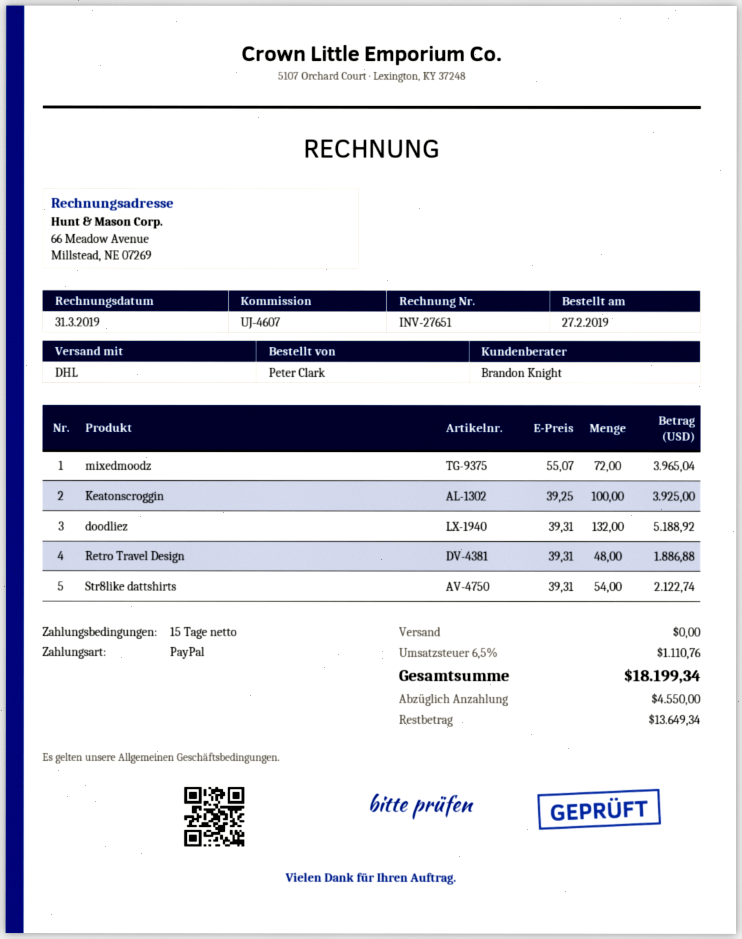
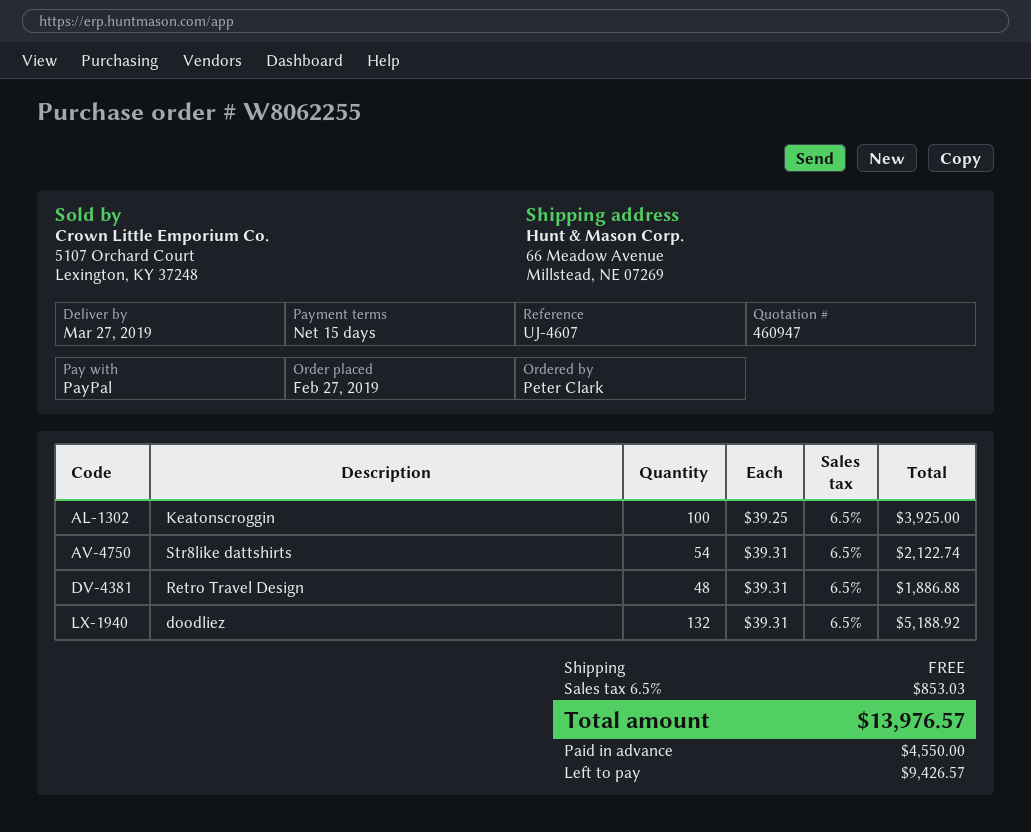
mixedmoodz: 72 x 55.07 = 3965.04 -> none
tax: 6.5% = 1110.76 -> 6.5% = 853.03
total: 18199.34 -> 13976.57
balance: 13649.34 -> 9426.57

